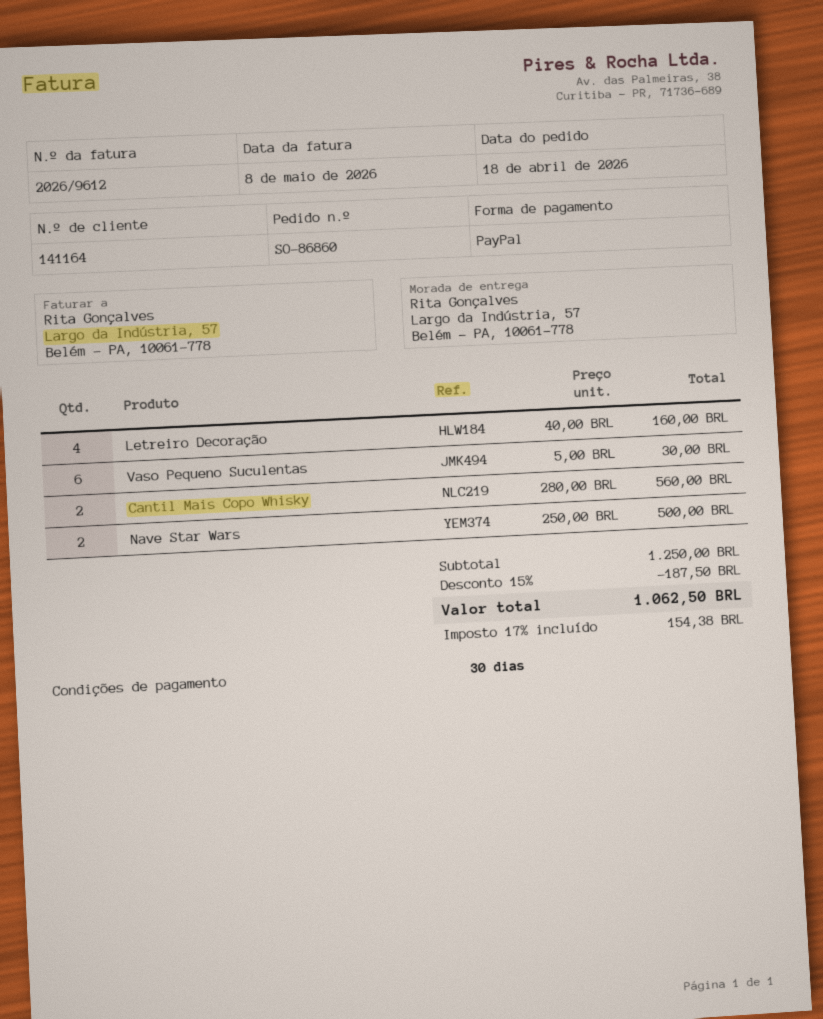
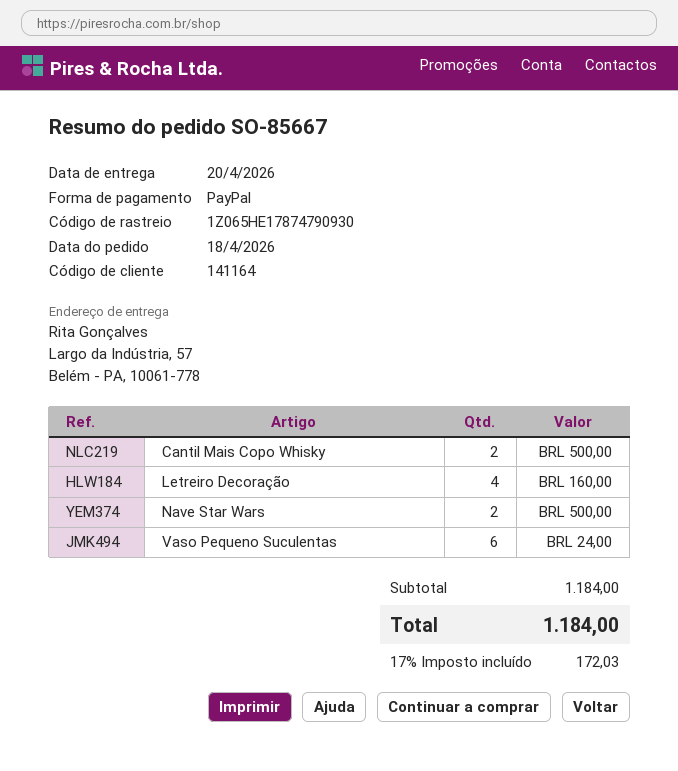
order number: SO-86860 -> SO-85667
Vaso Pequeno Suculentas: 6 for 30.00 -> 6 for 24.00
Cantil Mais Copo Whisky: 2 for 560.00 -> 2 for 500.00
subtotal: 1250.00 -> 1184.00
discount: 15% = 187.50 -> none
tax: 17% = 154.38 -> 17% = 172.03
total: 1062.50 -> 1184.00

